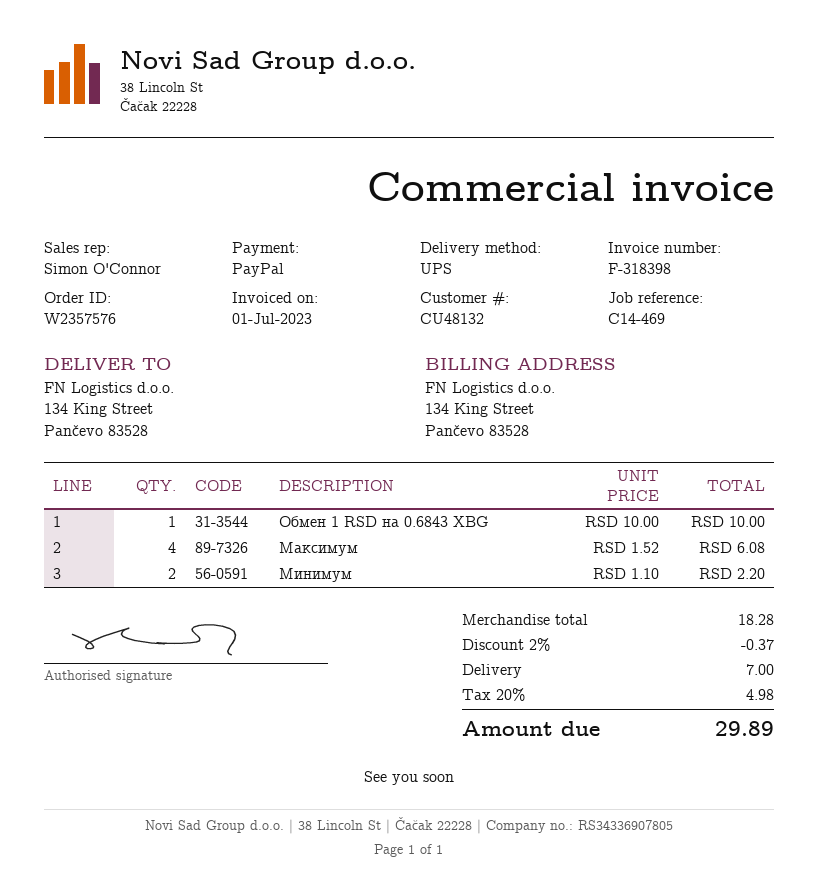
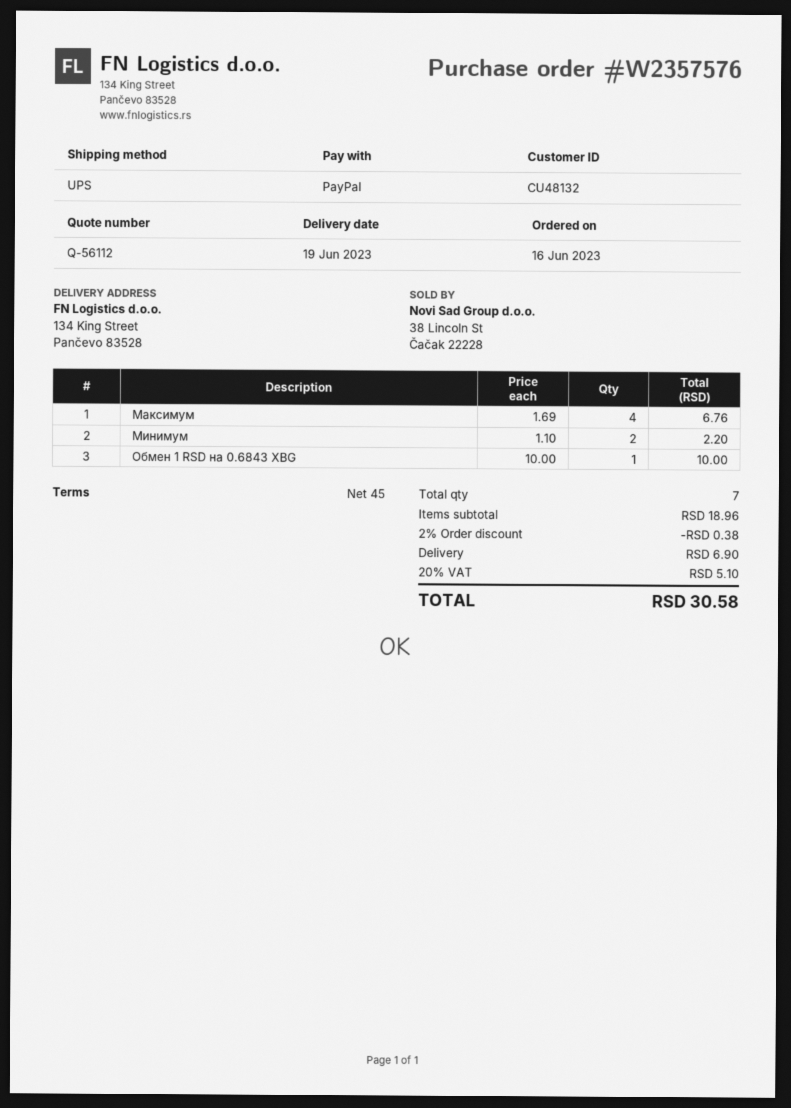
Максимум: 4 x 1.52 = 6.08 -> 4 x 1.69 = 6.76
subtotal: 18.28 -> 18.96
discount: 2% = 0.37 -> 2% = 0.38
shipping: 7.00 -> 6.90
tax: 20% = 4.98 -> 20% = 5.10
total: 29.89 -> 30.58

